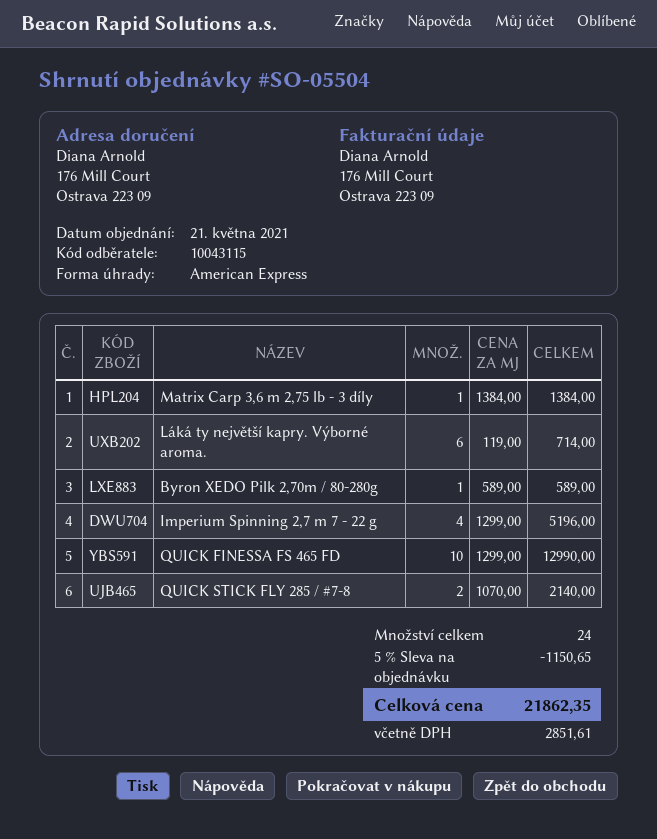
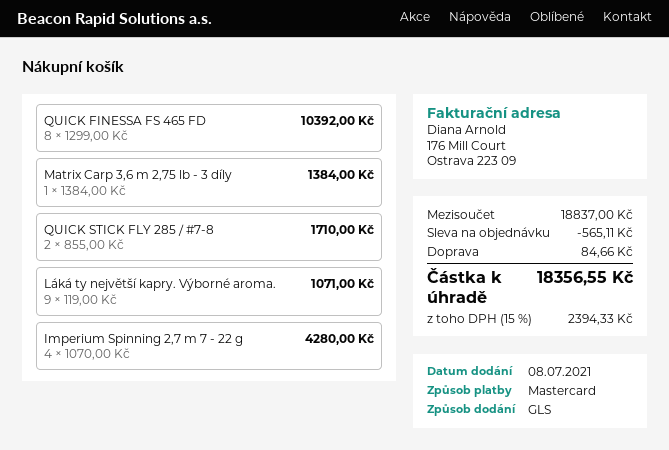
payment method: American Express -> Mastercard
Láká ty největší kapry. Výborné aroma.: 6 x 119.00 = 714.00 -> 9 x 119.00 = 1071.00
Byron XEDO Pilk 2,70m / 80-280g: 1 x 589.00 = 589.00 -> none
Imperium Spinning 2,7 m 7 - 22 g: 4 x 1299.00 = 5196.00 -> 4 x 1070.00 = 4280.00
QUICK FINESSA FS 465 FD: 10 x 1299.00 = 12990.00 -> 8 x 1299.00 = 10392.00
QUICK STICK FLY 285 / #7-8: 2 x 1070.00 = 2140.00 -> 2 x 855.00 = 1710.00
discount: 1150.65 -> 565.11
shipping: none -> 84.66
tax: 2851.61 -> 2394.33
total: 21862.35 -> 18356.55

